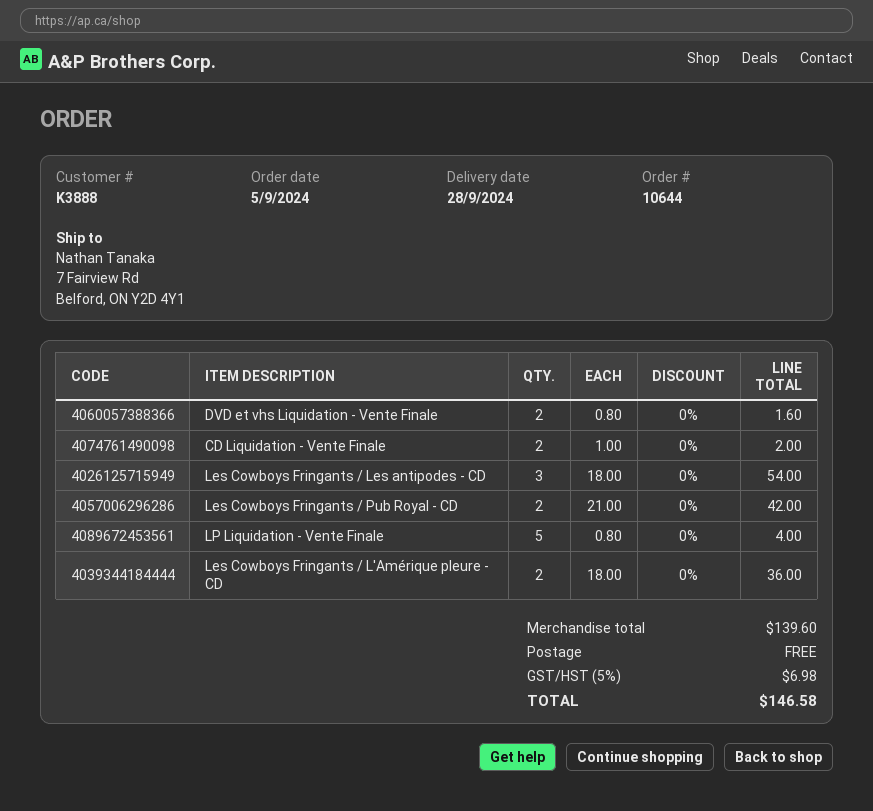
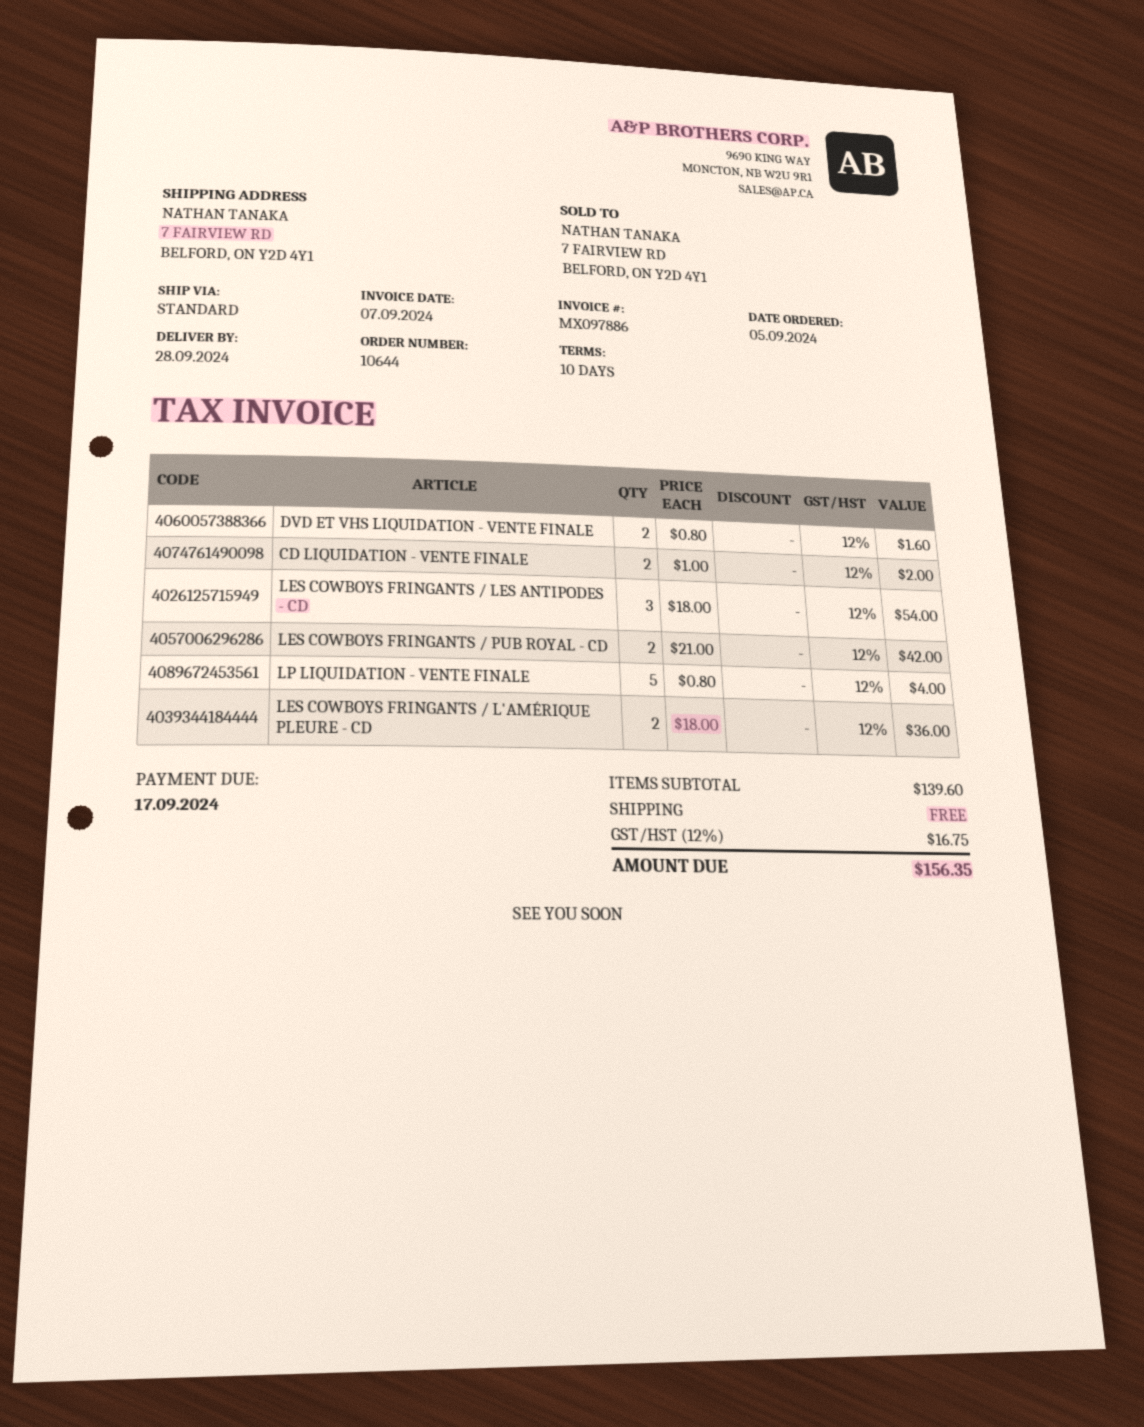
tax: 5% = 6.98 -> 12% = 16.75
total: 146.58 -> 156.35

